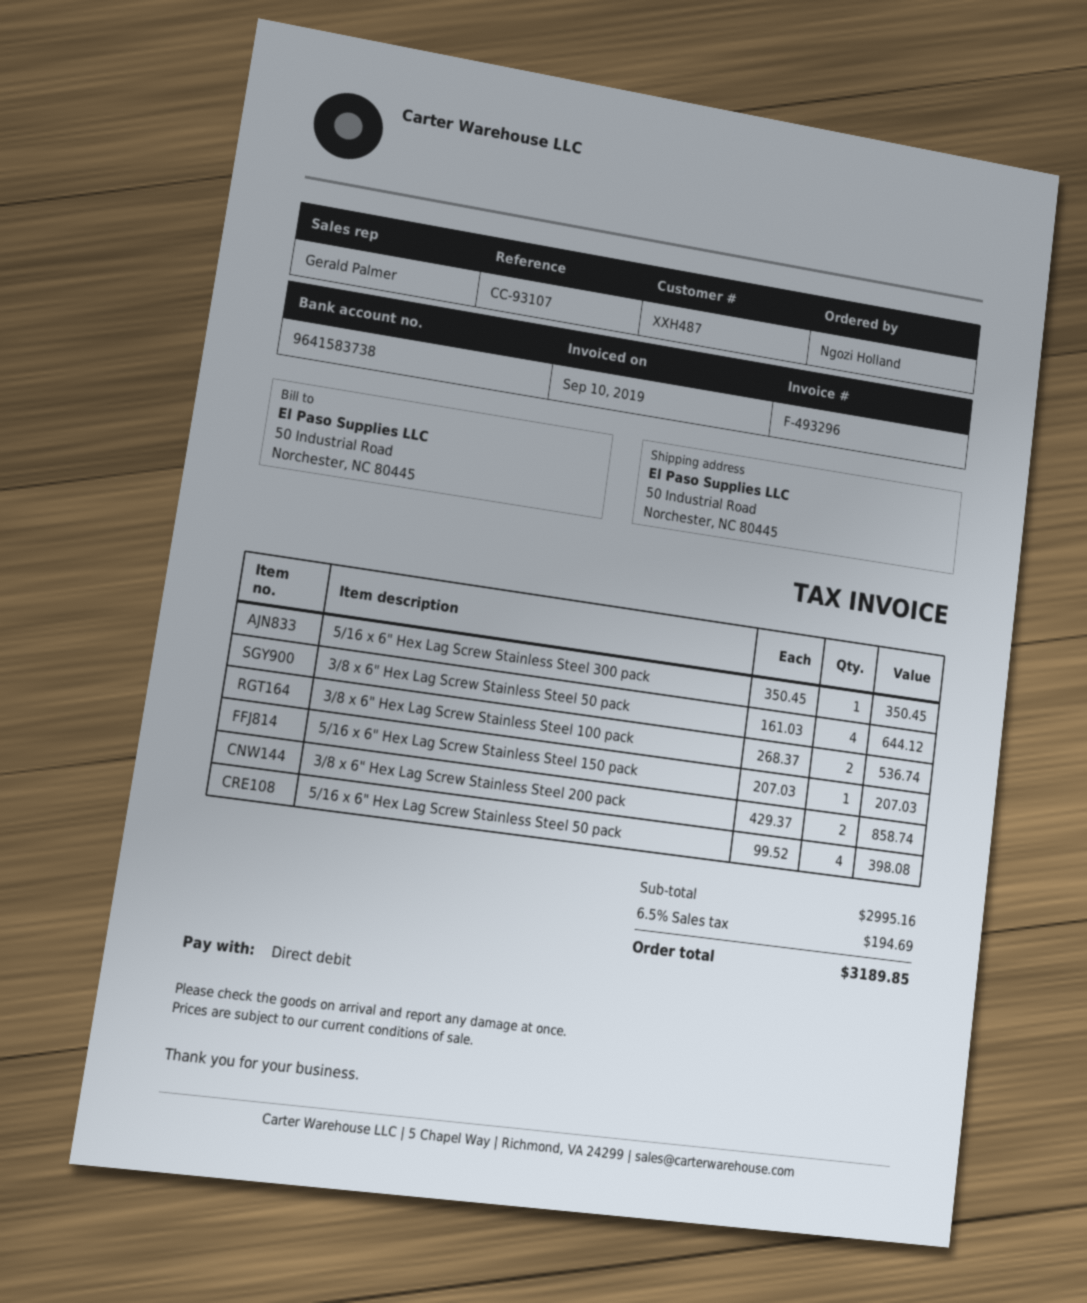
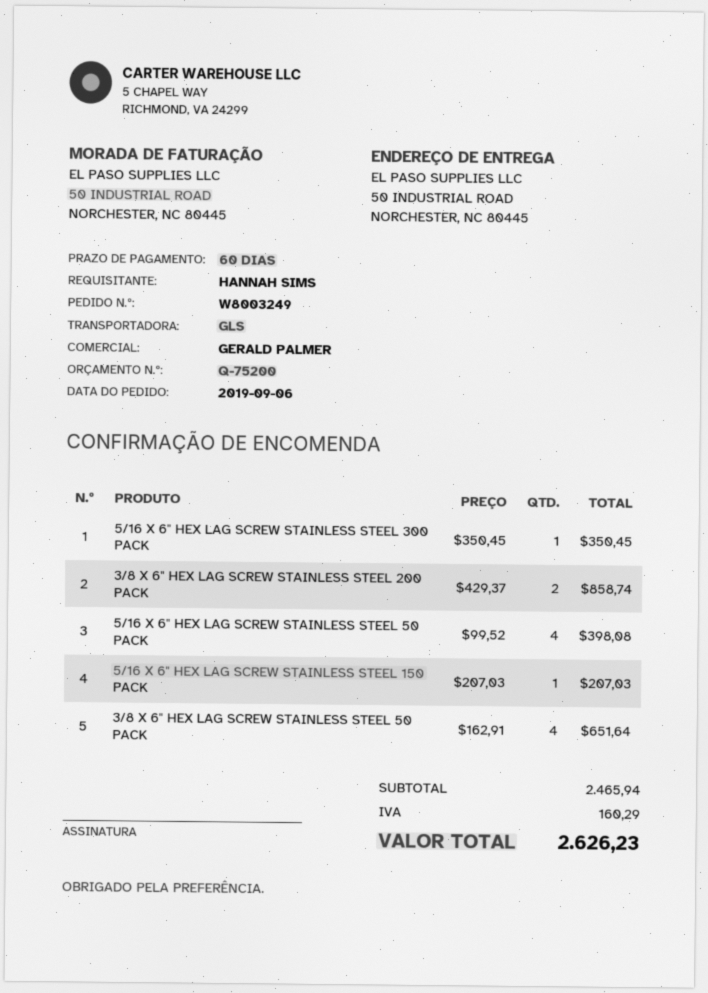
ordered by: Ngozi Holland -> HANNAH SIMS
3/8 x 6" Hex Lag Screw Stainless Steel 50 pack: 4 x 161.03 = 644.12 -> 4 x 162.91 = 651.64
3/8 x 6" Hex Lag Screw Stainless Steel 100 pack: 2 x 268.37 = 536.74 -> none
subtotal: 2995.16 -> 2465.94
tax: 194.69 -> 160.29
total: 3189.85 -> 2626.23

